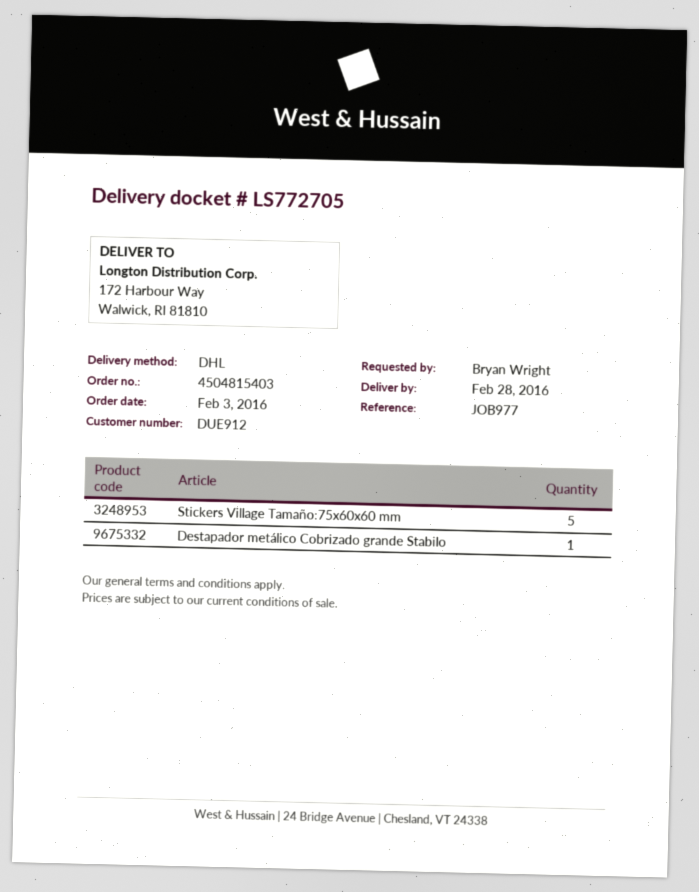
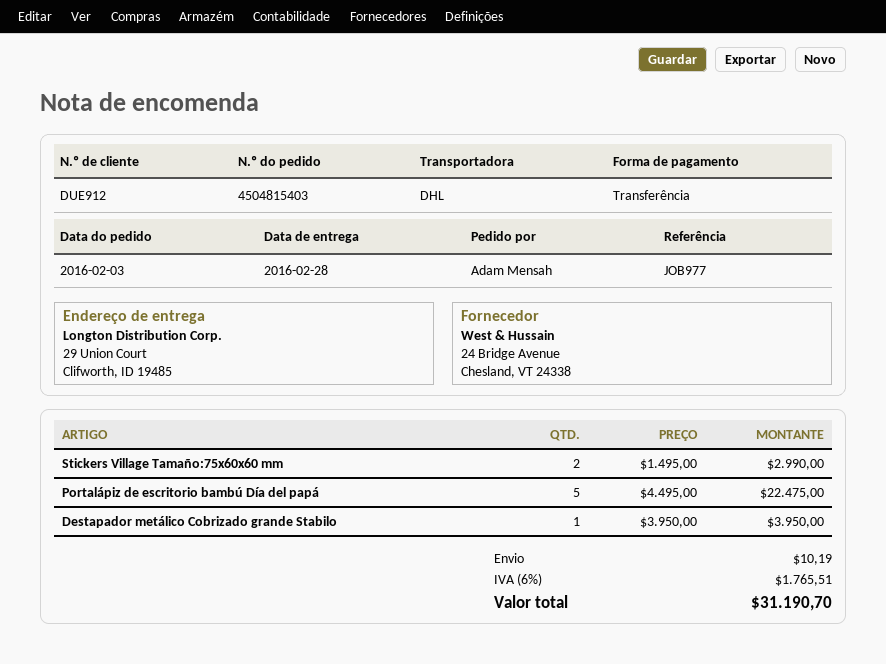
ordered by: Bryan Wright -> Adam Mensah
ship to: 172 Harbour Way, Walwick, RI 81810 -> 29 Union Court, Clifworth, ID 19485
Stickers Village Tamaño:75x60x60 mm: 5 -> 2
Portalápiz de escritorio bambú Día del papá: none -> 5

